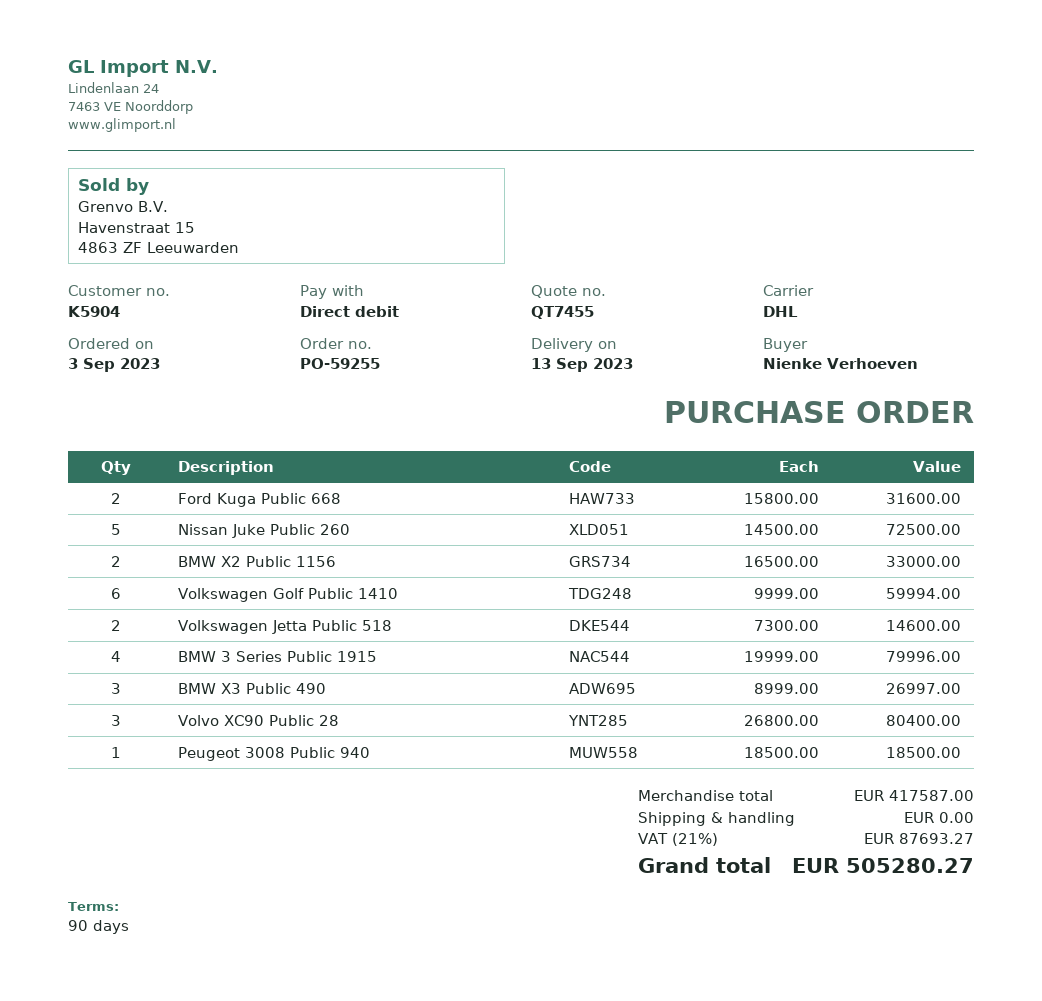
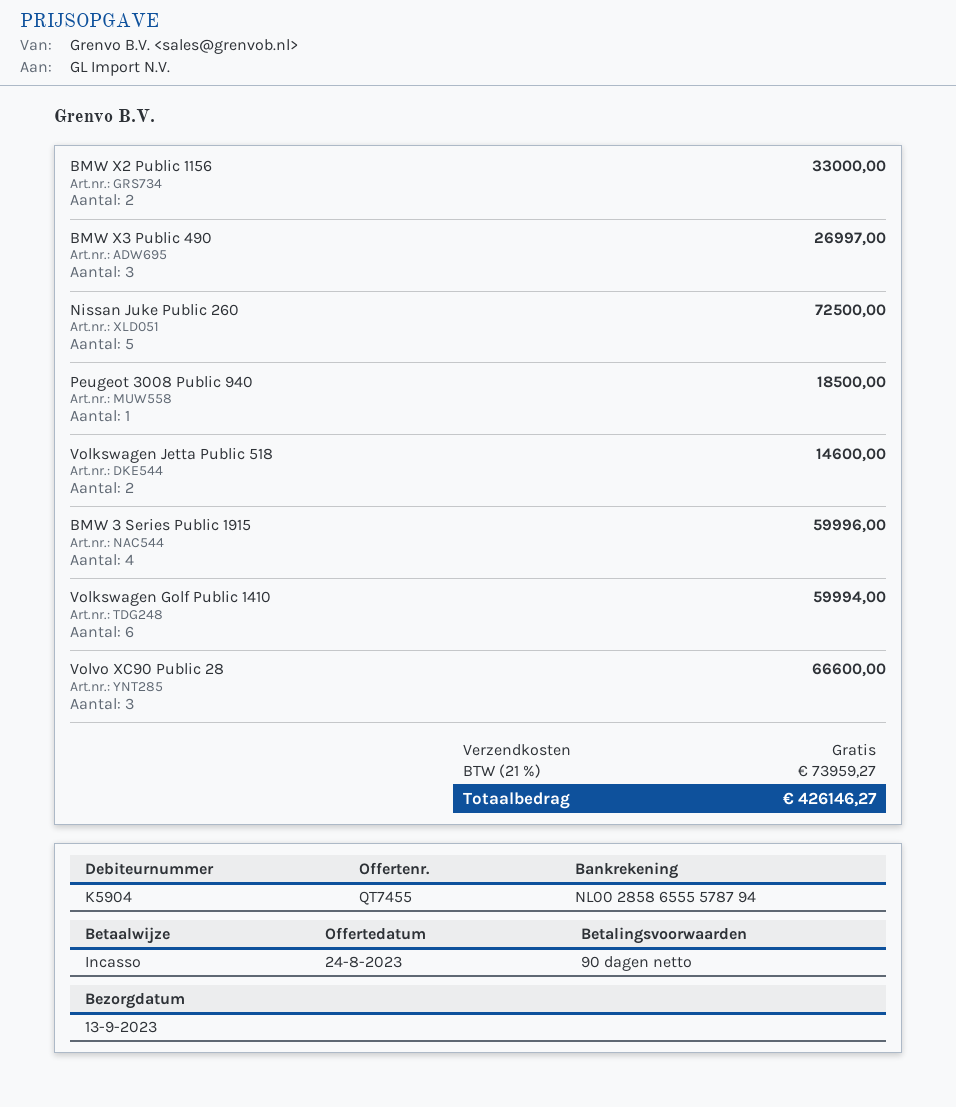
Ford Kuga Public 668: 2 for 31600.00 -> none
BMW 3 Series Public 1915: 4 for 79996.00 -> 4 for 59996.00
Volvo XC90 Public 28: 3 for 80400.00 -> 3 for 66600.00
tax: 21% = 87693.27 -> 21% = 73959.27
total: 505280.27 -> 426146.27

